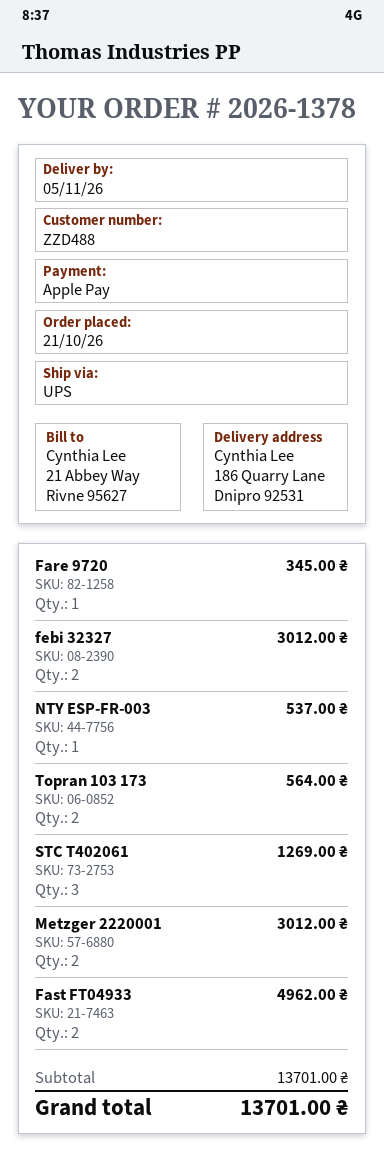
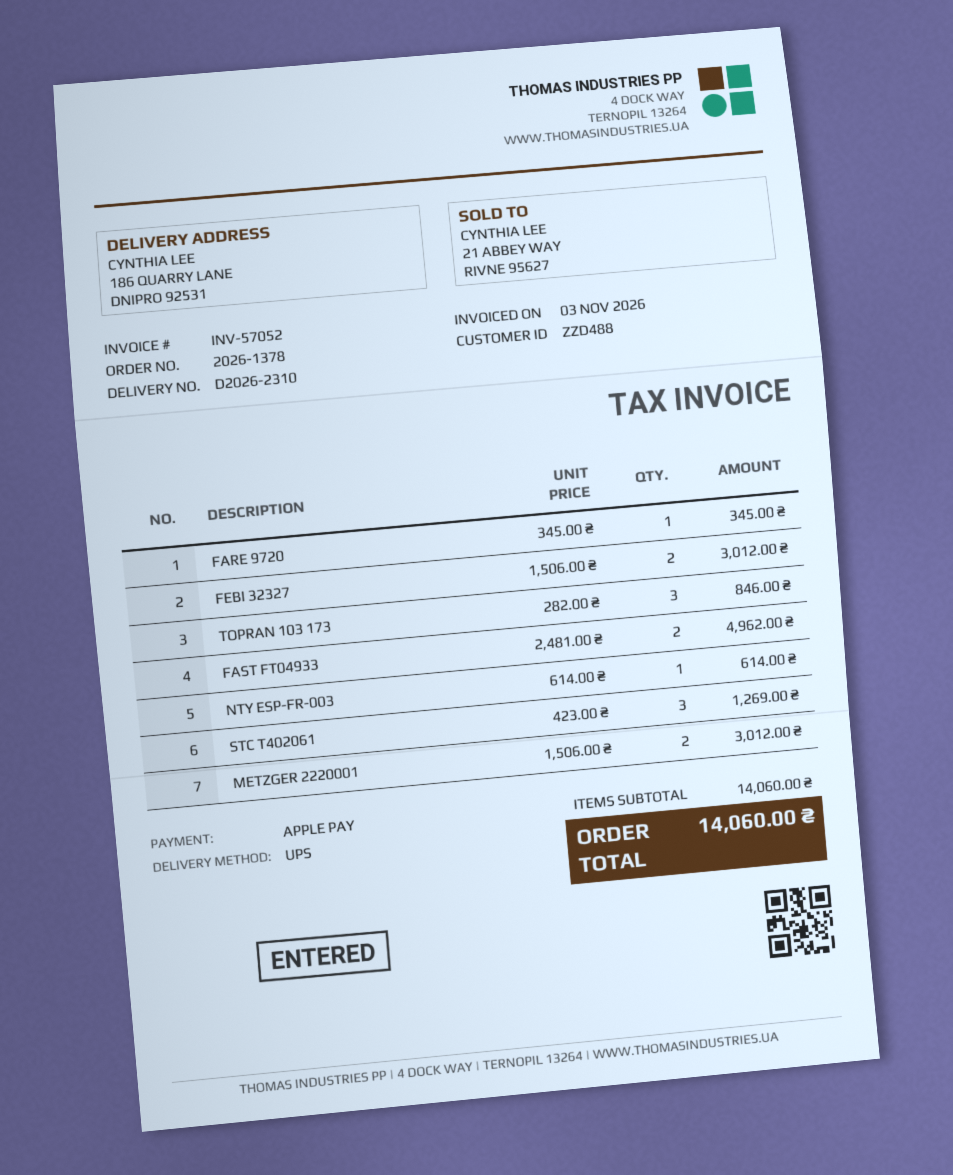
NTY ESP-FR-003: 1 for 537.00 -> 1 for 614.00
Topran 103 173: 2 for 564.00 -> 3 for 846.00
subtotal: 13701.00 -> 14060.00
total: 13701.00 -> 14060.00

